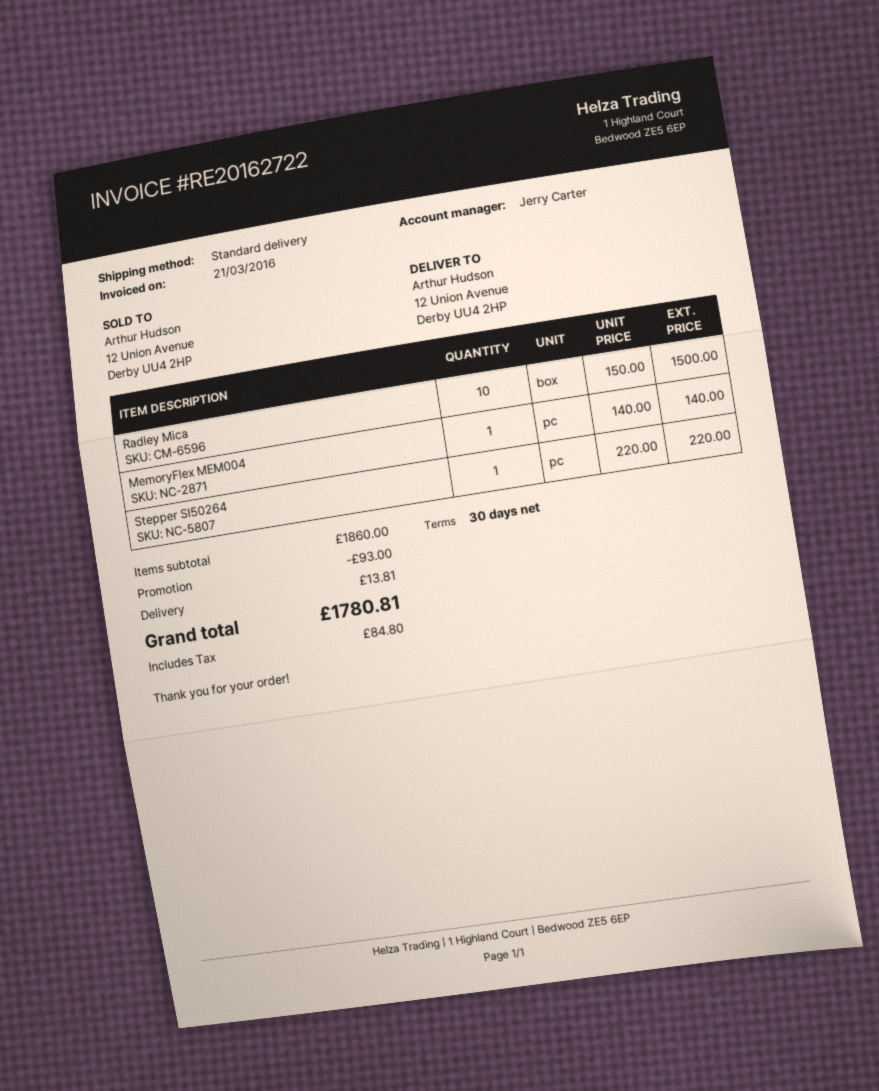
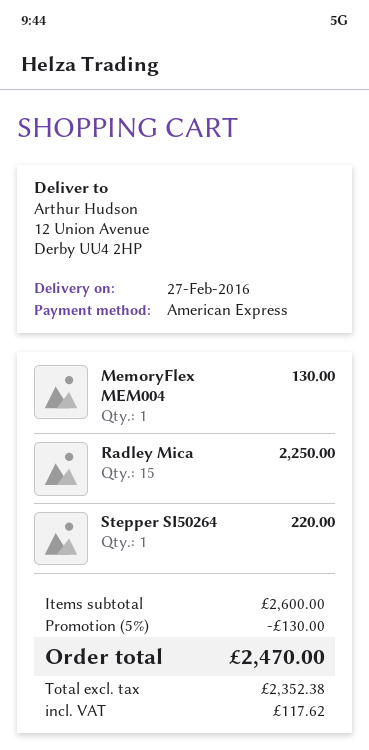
Radley Mica: 10 for 1500.00 -> 15 for 2250.00
MemoryFlex MEM004: 1 for 140.00 -> 1 for 130.00
subtotal: 1860.00 -> 2600.00
discount: 93.00 -> 130.00
shipping: 13.81 -> none
tax: 84.80 -> 117.62
total: 1780.81 -> 2470.00

